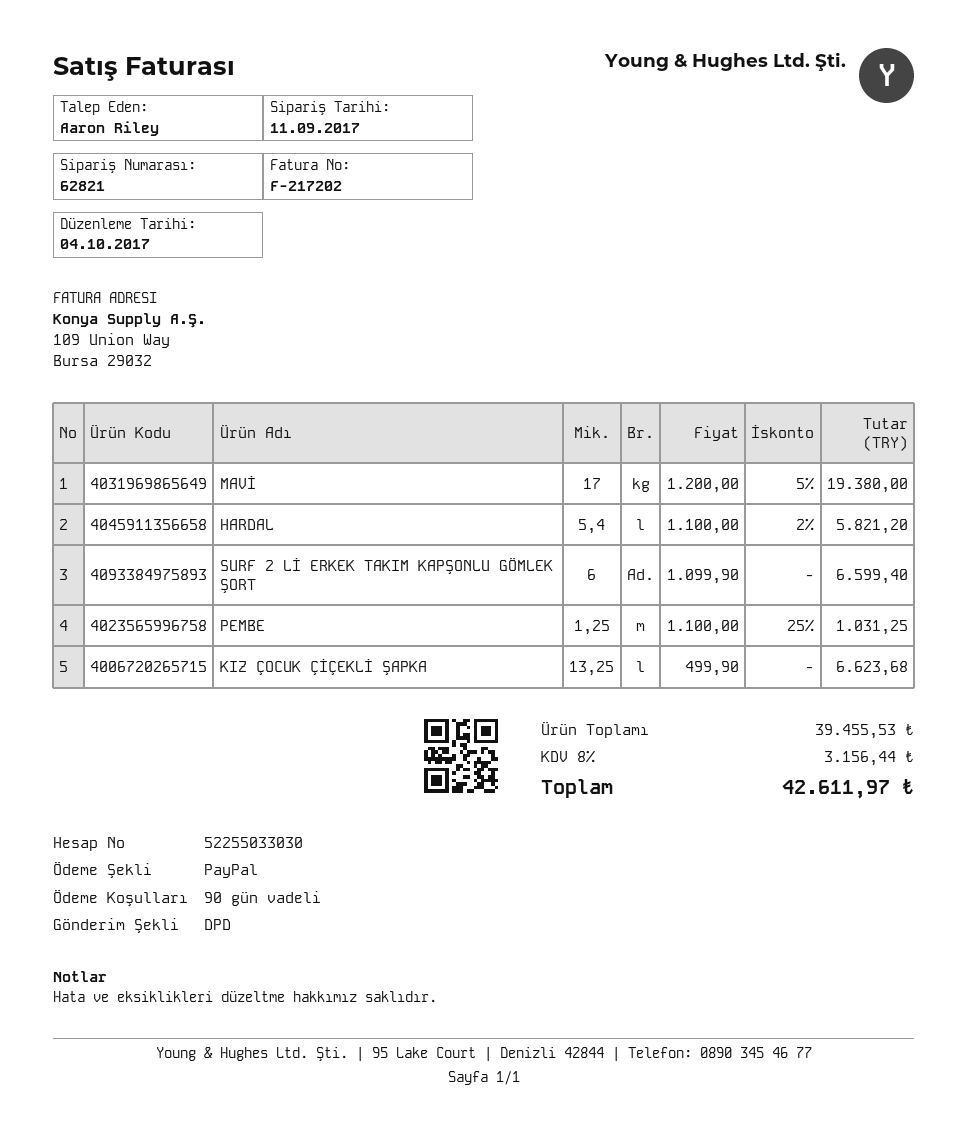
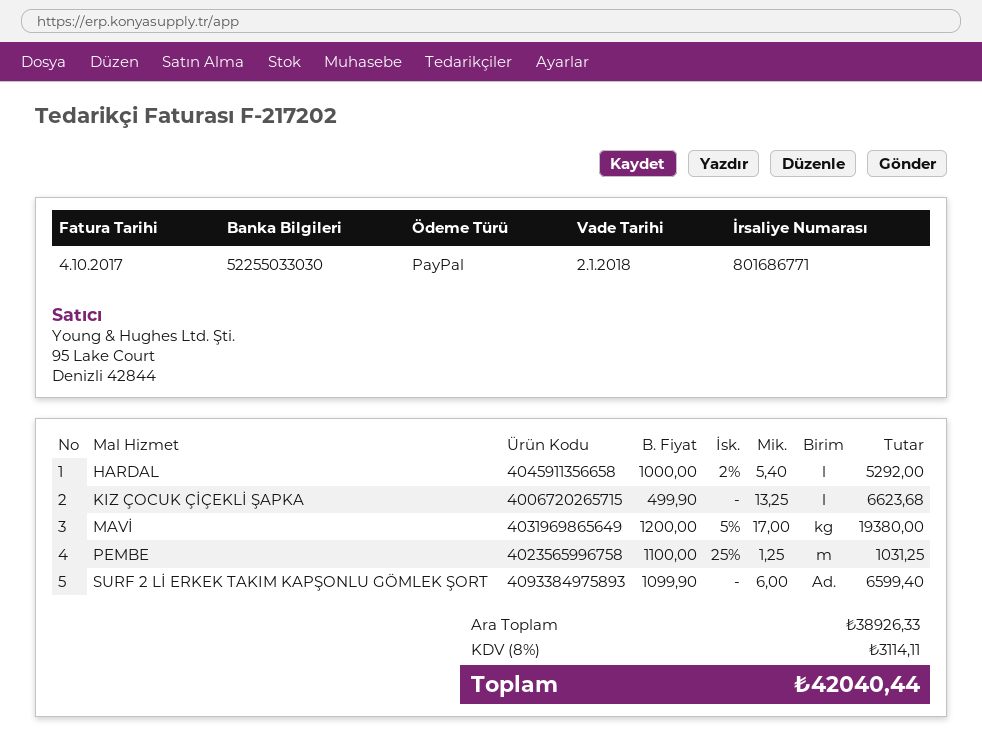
HARDAL: 5.4 x 1100.00 - 2% = 5821.20 -> 5.4 x 1000.00 - 2% = 5292.00
subtotal: 39455.53 -> 38926.33
tax: 8% = 3156.44 -> 8% = 3114.11
total: 42611.97 -> 42040.44

